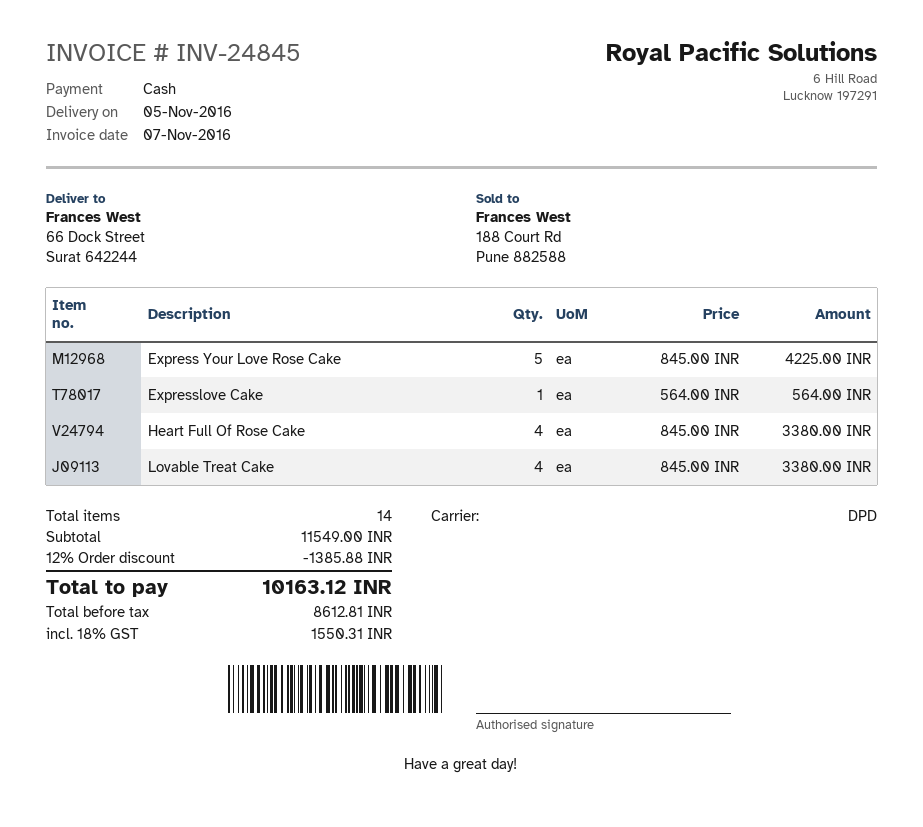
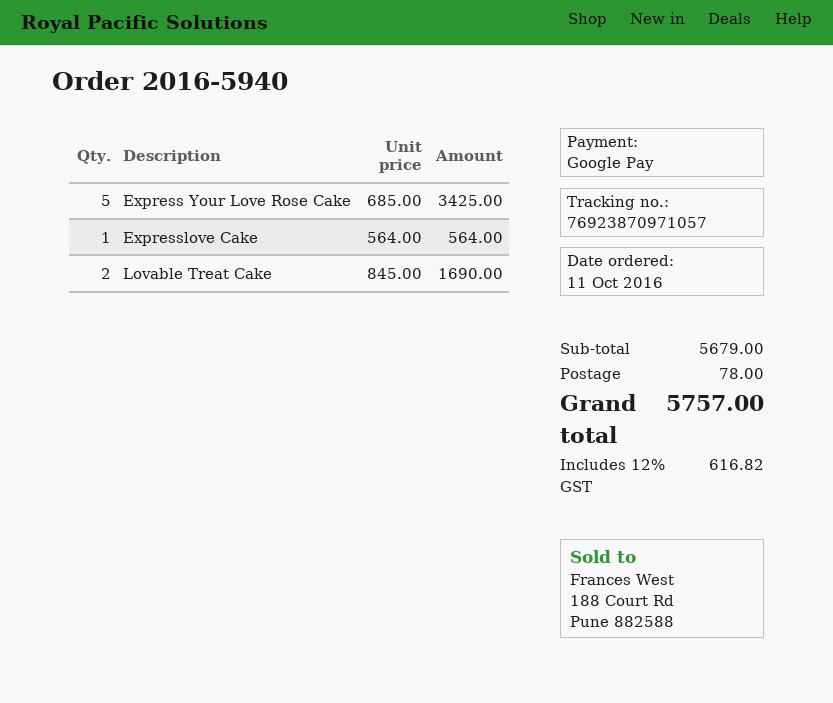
payment method: cash -> Google Pay
Express Your Love Rose Cake: 5 x 845.00 = 4225.00 -> 5 x 685.00 = 3425.00
Heart Full Of Rose Cake: 4 x 845.00 = 3380.00 -> none
Lovable Treat Cake: 4 x 845.00 = 3380.00 -> 2 x 845.00 = 1690.00
subtotal: 11549.00 -> 5679.00
discount: 12% = 1385.88 -> none
shipping: none -> 78.00
tax: 18% = 1550.31 -> 12% = 616.82
total: 10163.12 -> 5757.00

